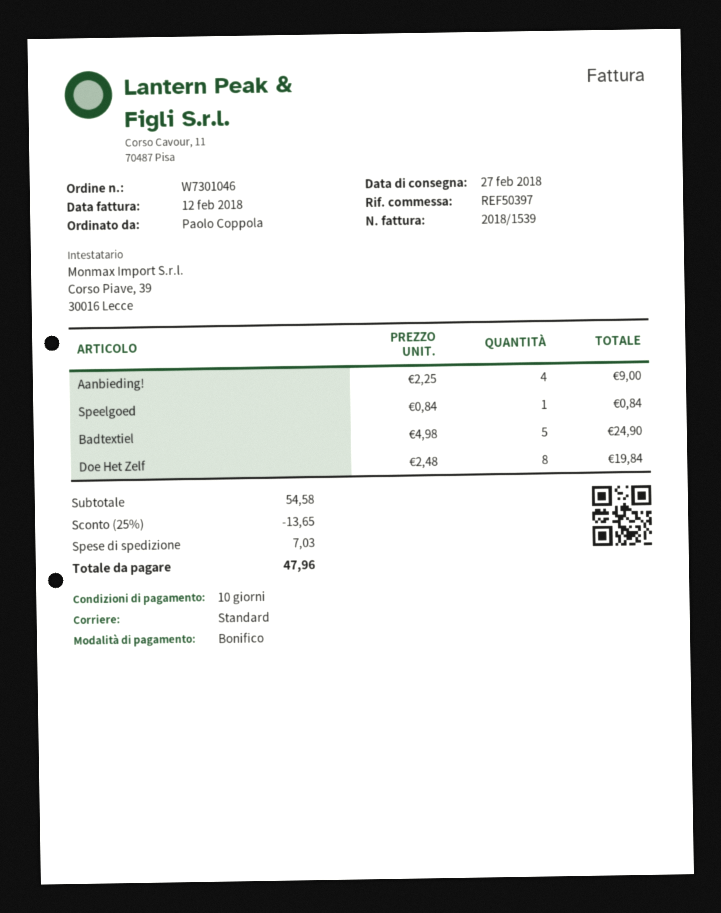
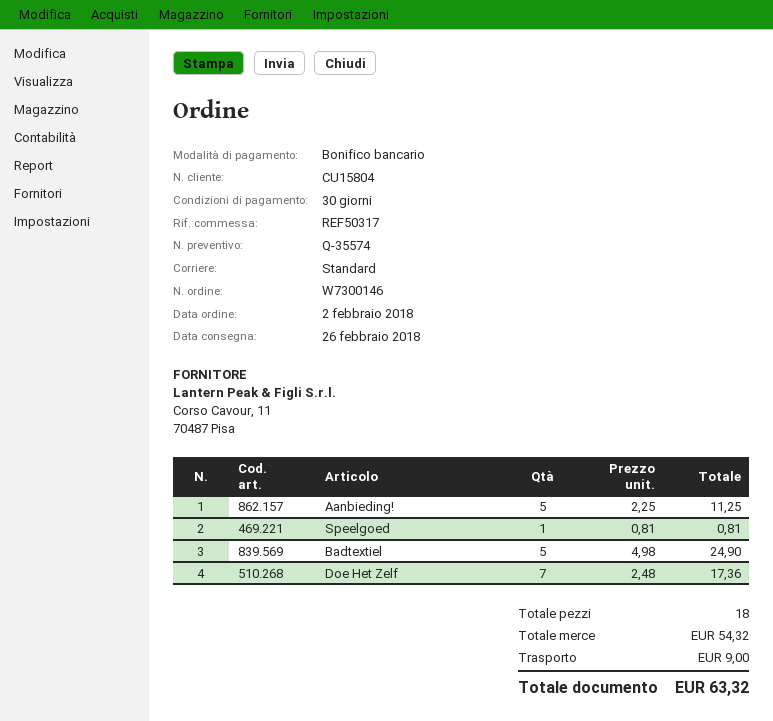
order number: W7301046 -> W7300146
delivery date: 2018-02-27 -> 2018-02-26
payment terms: 10 days -> 30 days
reference: REF50397 -> REF50317
Aanbieding!: 4 x 2.25 = 9.00 -> 5 x 2.25 = 11.25
Speelgoed: 1 x 0.84 = 0.84 -> 1 x 0.81 = 0.81
Doe Het Zelf: 8 x 2.48 = 19.84 -> 7 x 2.48 = 17.36
subtotal: 54.58 -> 54.32
discount: 25% = 13.65 -> none
shipping: 7.03 -> 9.00
total: 47.96 -> 63.32

